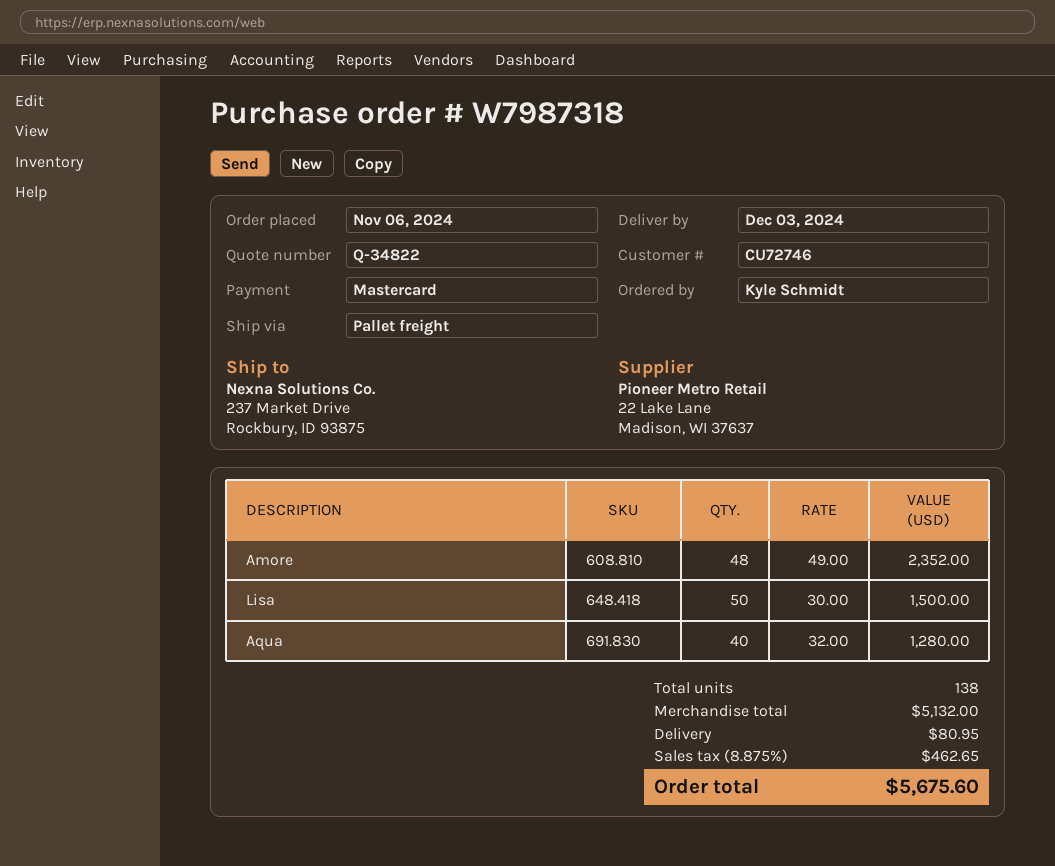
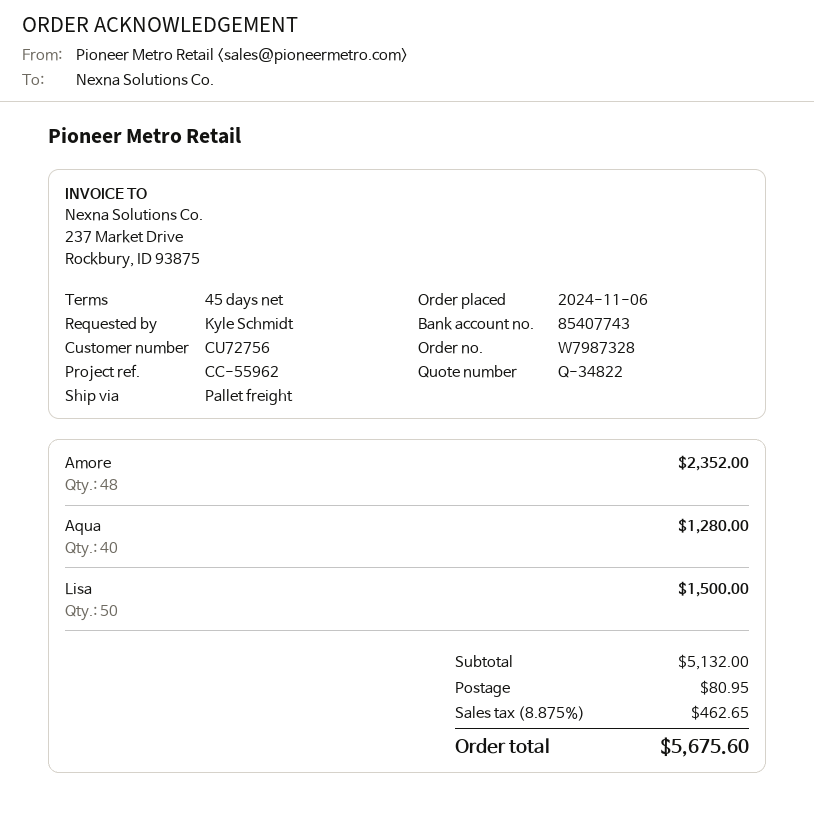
order number: W7987318 -> W7987328
customer number: CU72746 -> CU72756

